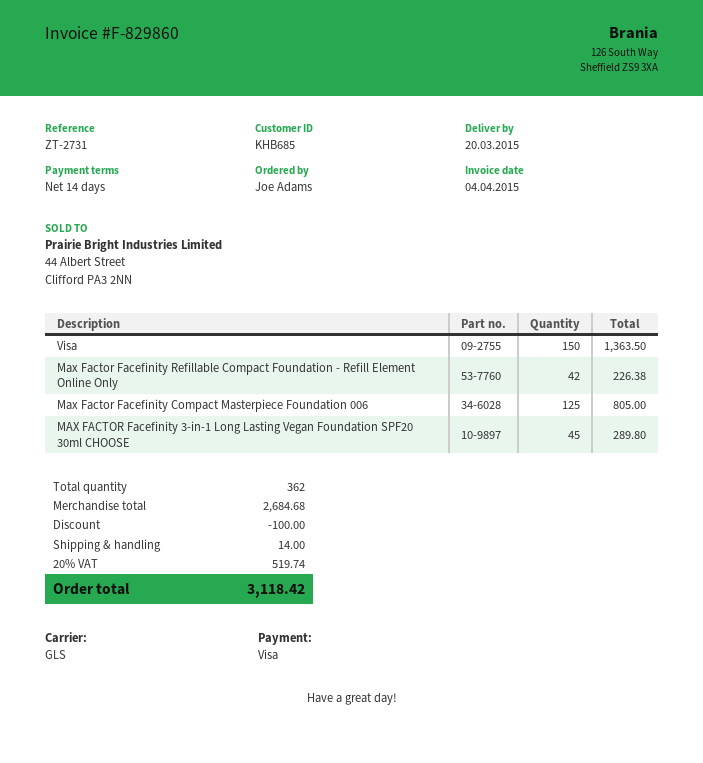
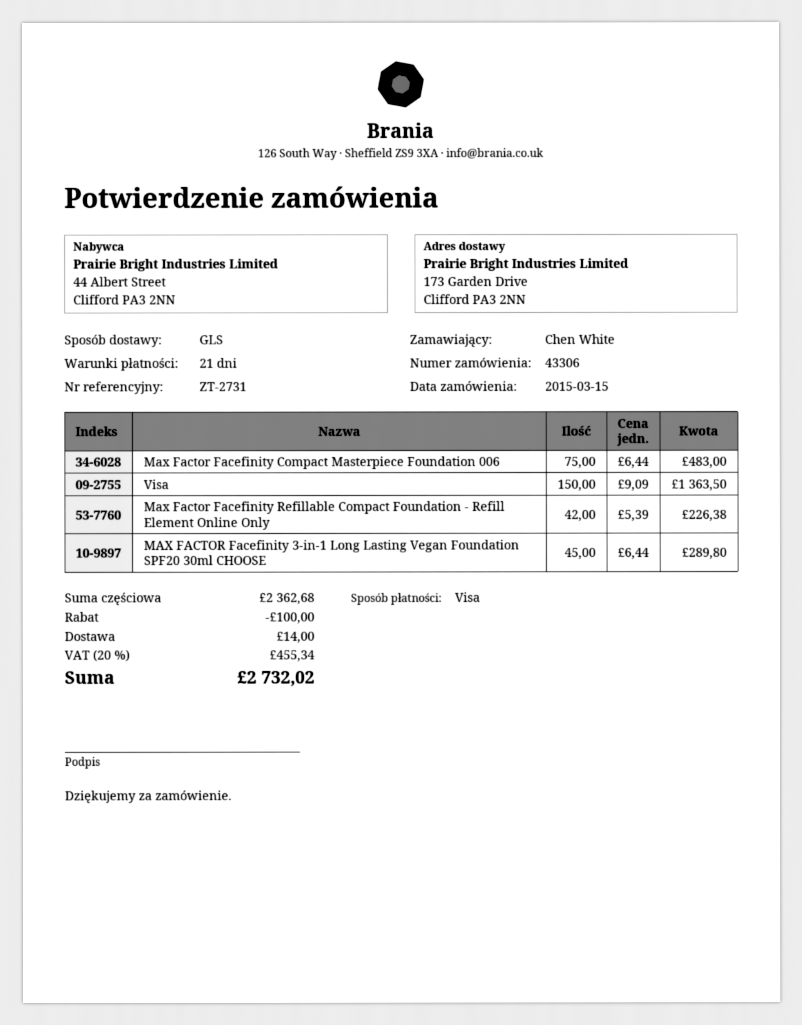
payment terms: 14 days -> 21 days
ordered by: Joe Adams -> Chen White
Max Factor Facefinity Compact Masterpiece Foundation 006: 125 for 805.00 -> 75 for 483.00
subtotal: 2684.68 -> 2362.68
tax: 20% = 519.74 -> 20% = 455.34
total: 3118.42 -> 2732.02

